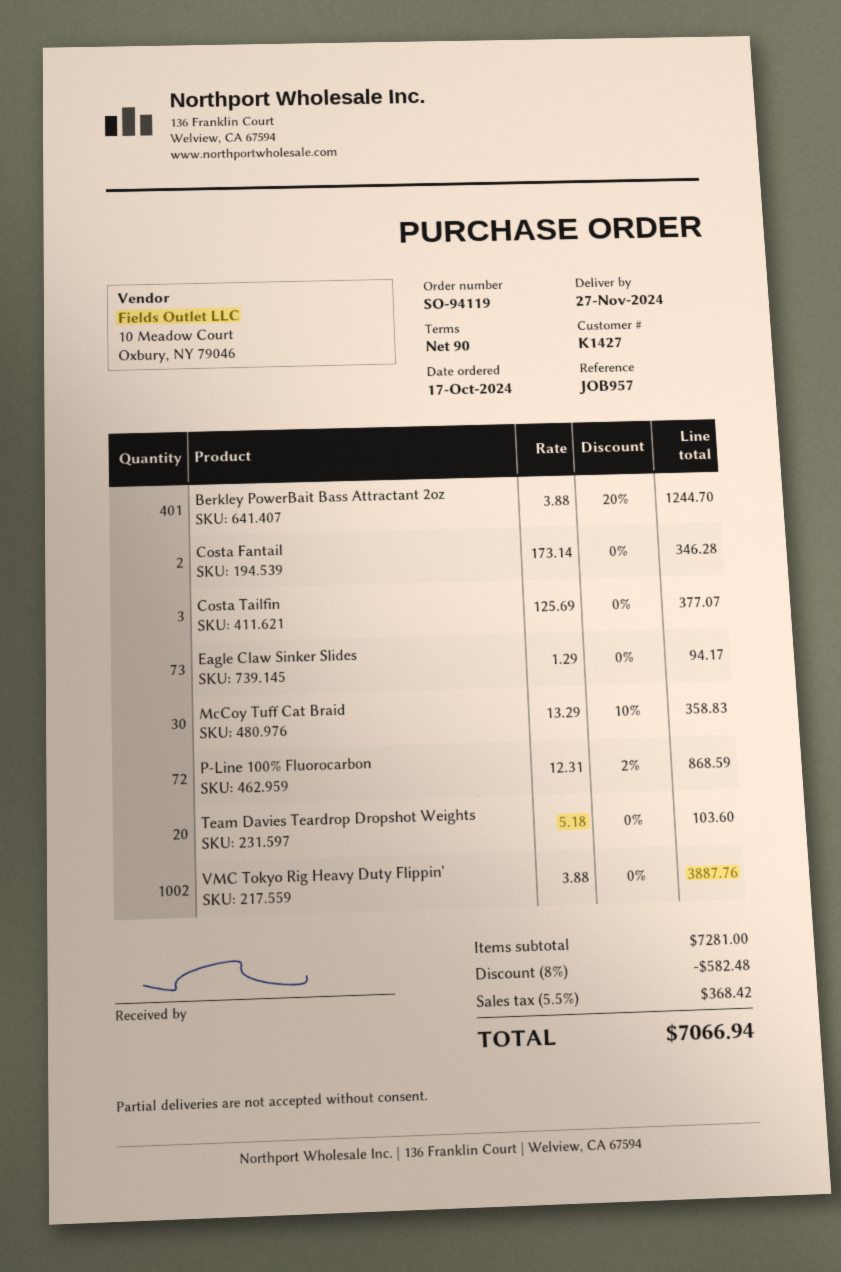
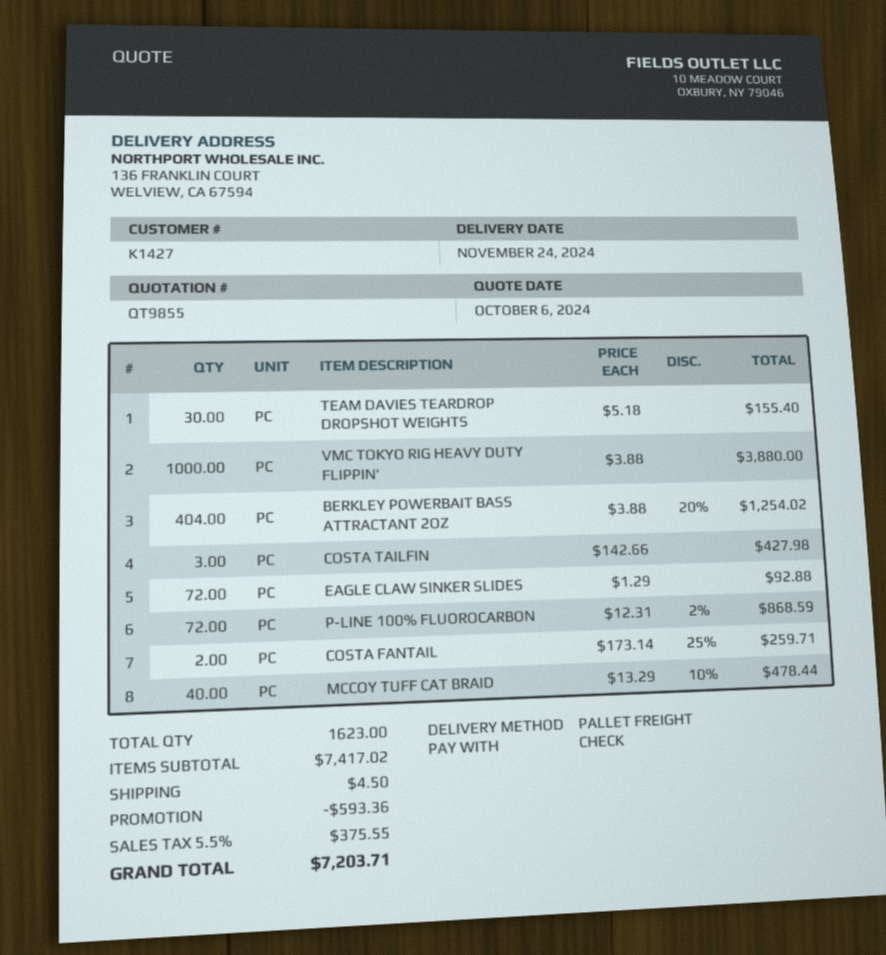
delivery date: 2024-11-27 -> 2024-11-24
Berkley PowerBait Bass Attractant 2oz: 401 x 3.88 - 20% = 1244.70 -> 404 x 3.88 - 20% = 1254.02
Costa Fantail: 2 x 173.14 = 346.28 -> 2 x 173.14 - 25% = 259.71
Costa Tailfin: 3 x 125.69 = 377.07 -> 3 x 142.66 = 427.98
Eagle Claw Sinker Slides: 73 x 1.29 = 94.17 -> 72 x 1.29 = 92.88
McCoy Tuff Cat Braid: 30 x 13.29 - 10% = 358.83 -> 40 x 13.29 - 10% = 478.44
Team Davies Teardrop Dropshot Weights: 20 x 5.18 = 103.60 -> 30 x 5.18 = 155.40
VMC Tokyo Rig Heavy Duty Flippin': 1002 x 3.88 = 3887.76 -> 1000 x 3.88 = 3880.00
subtotal: 7281.00 -> 7417.02
discount: 582.48 -> 593.36
shipping: none -> 4.50
tax: 5.5% = 368.42 -> 5.5% = 375.55
total: 7066.94 -> 7203.71

